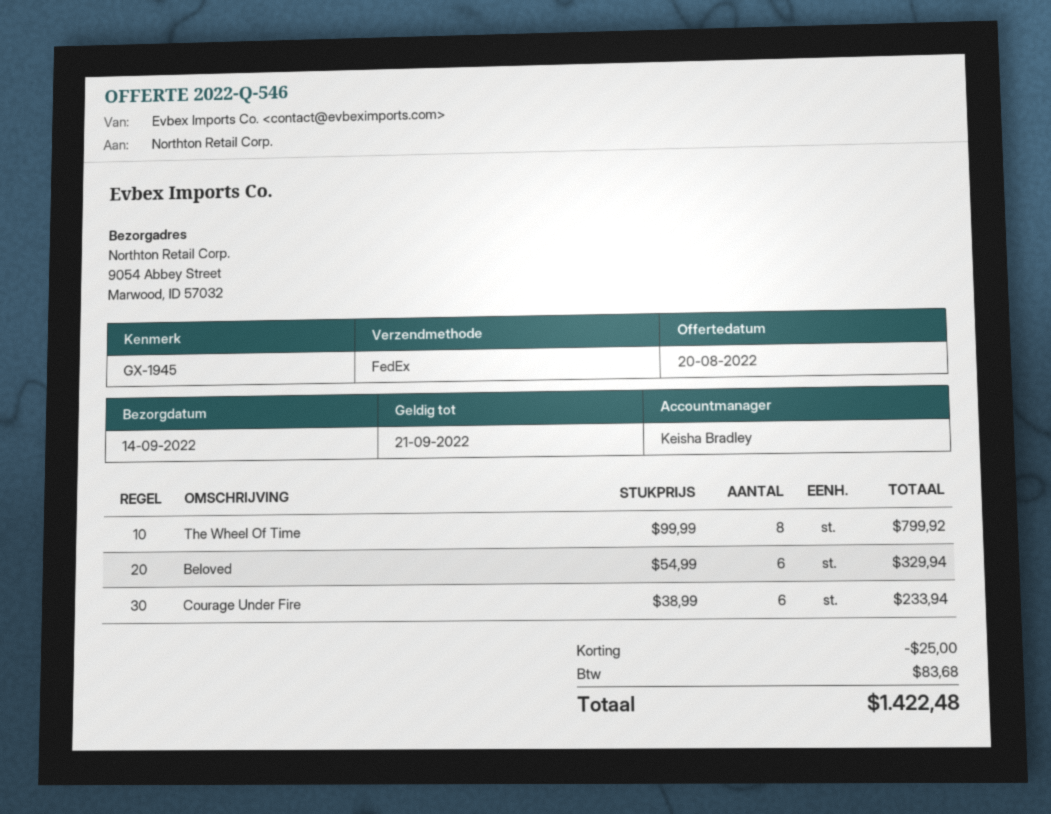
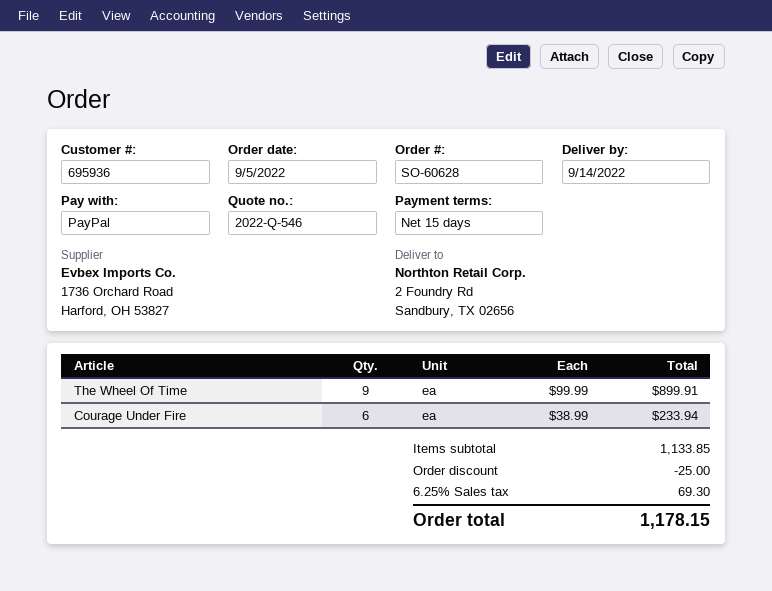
ship to: 9054 Abbey Street, Marwood, ID 57032 -> 2 Foundry Rd, Sandbury, TX 02656
The Wheel Of Time: 8 x 99.99 = 799.92 -> 9 x 99.99 = 899.91
Beloved: 6 x 54.99 = 329.94 -> none
tax: 83.68 -> 69.30
total: 1422.48 -> 1178.15

